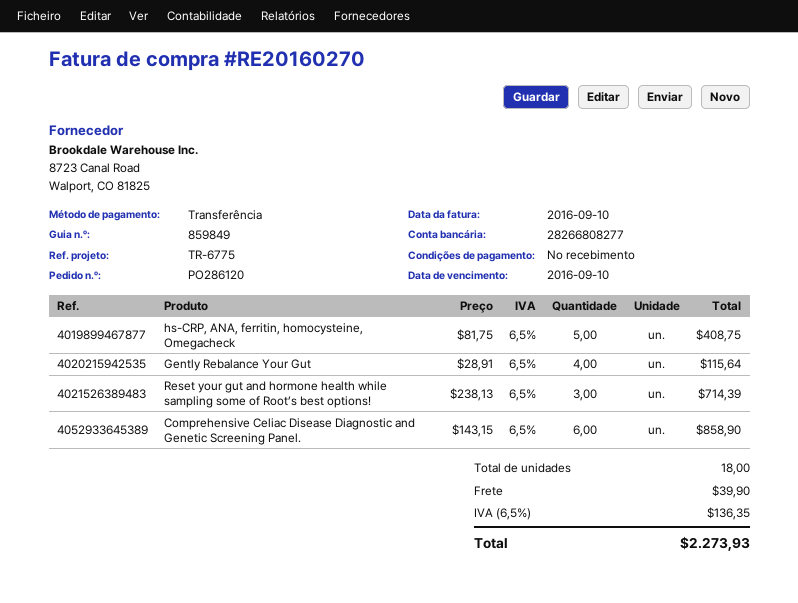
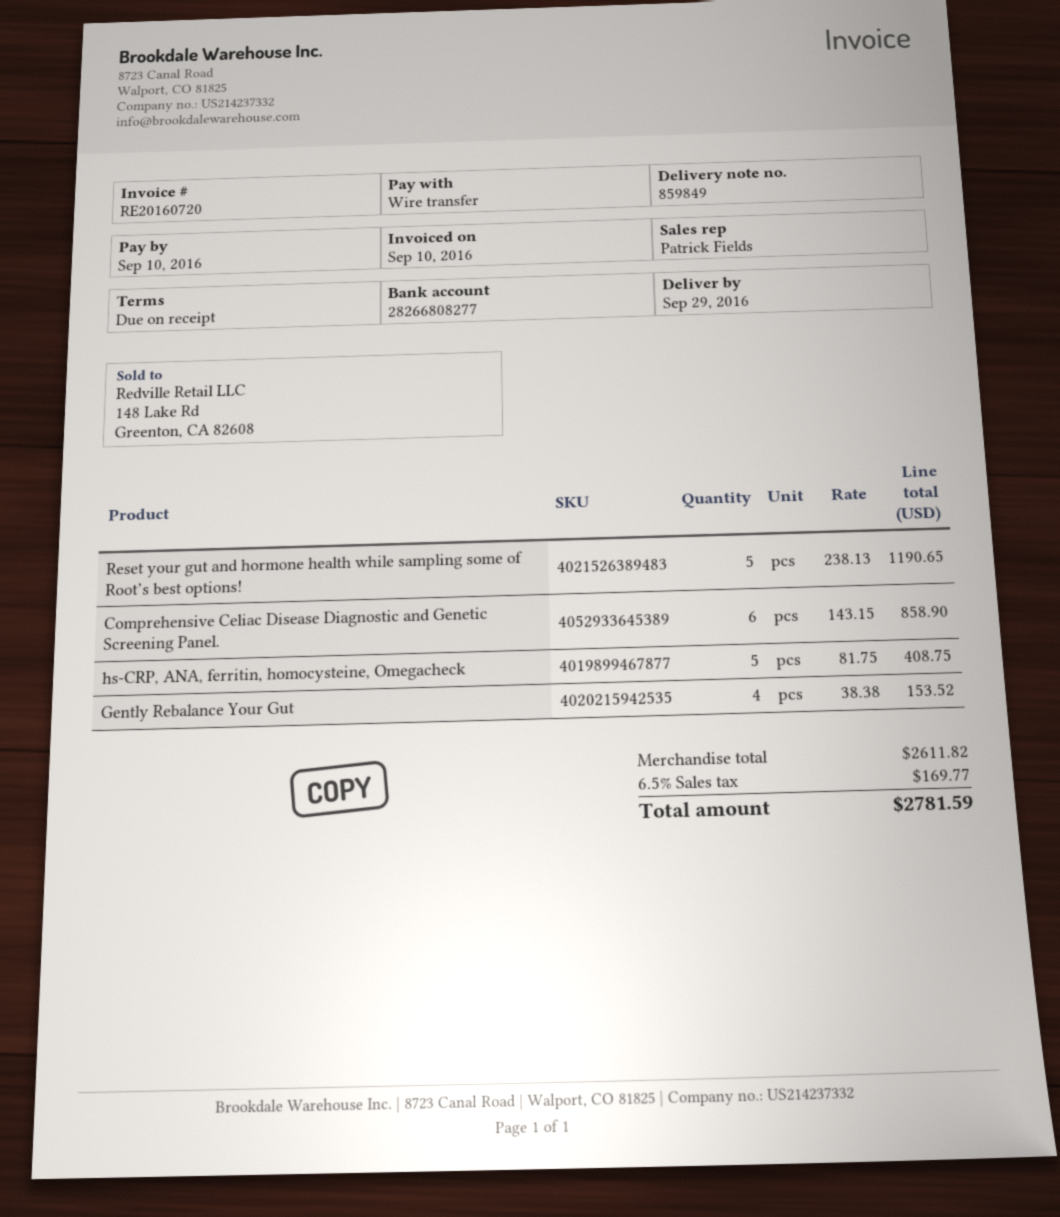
invoice number: RE20160270 -> RE20160720
Gently Rebalance Your Gut: 4 x 28.91 = 115.64 -> 4 x 38.38 = 153.52
Reset your gut and hormone health while sampling some of Root’s best options!: 3 x 238.13 = 714.39 -> 5 x 238.13 = 1190.65
shipping: 39.90 -> none
tax: 6.5% = 136.35 -> 6.5% = 169.77
total: 2273.93 -> 2781.59

